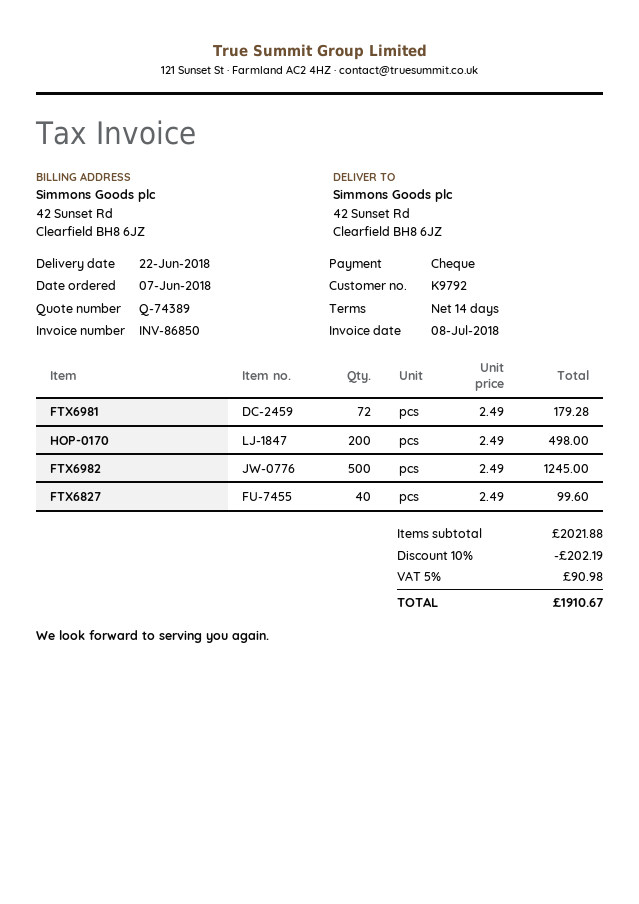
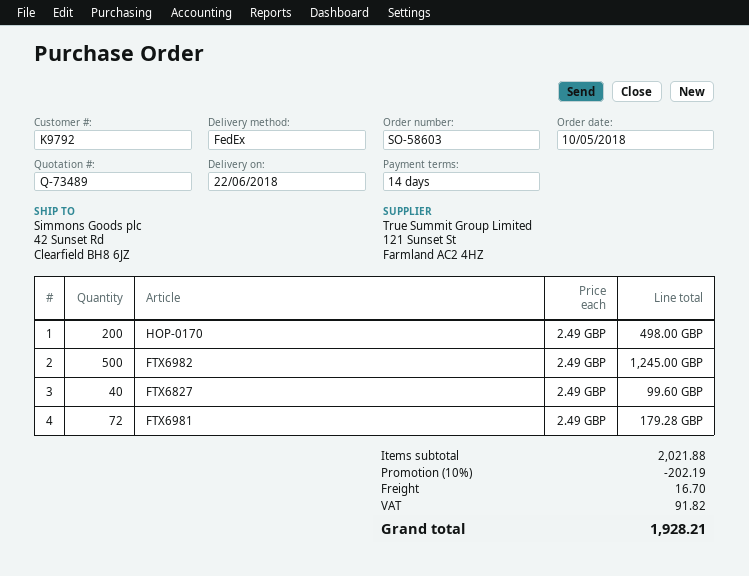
quote number: Q-74389 -> Q-73489
order date: 2018-06-07 -> 2018-05-10
shipping: none -> 16.70
tax: 90.98 -> 91.82
total: 1910.67 -> 1928.21

